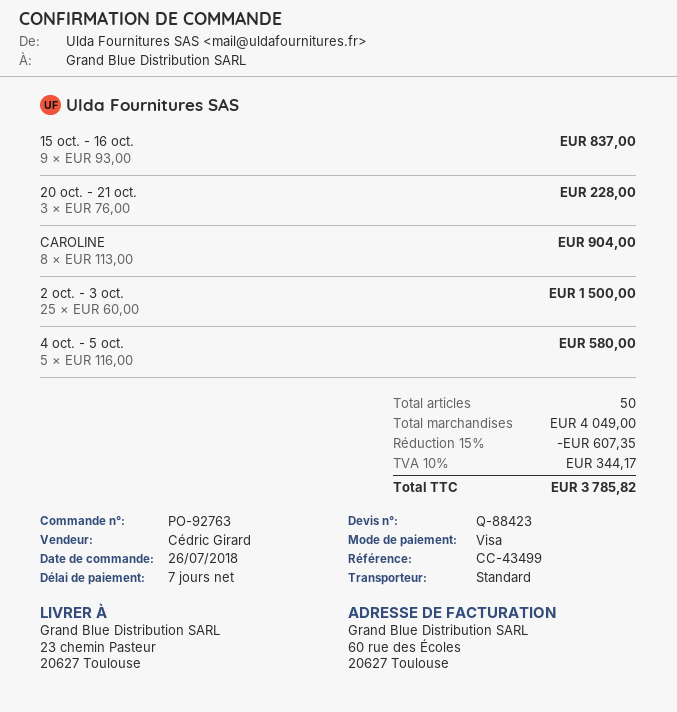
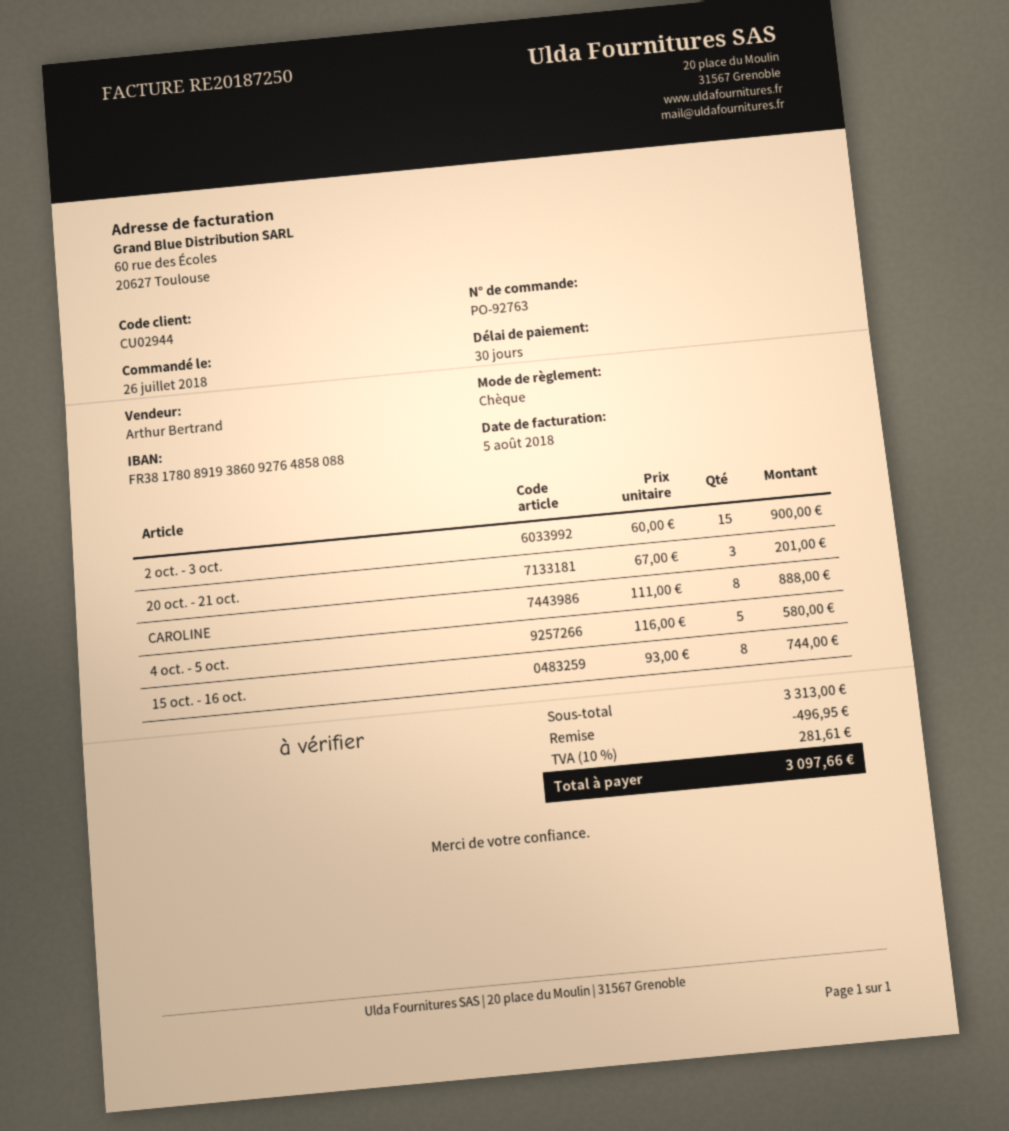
payment terms: 7 days -> 30 days
sales rep: Cédric Girard -> Arthur Bertrand
payment method: Visa -> cheque
15 oct. - 16 oct.: 9 x 93.00 = 837.00 -> 8 x 93.00 = 744.00
20 oct. - 21 oct.: 3 x 76.00 = 228.00 -> 3 x 67.00 = 201.00
CAROLINE: 8 x 113.00 = 904.00 -> 8 x 111.00 = 888.00
2 oct. - 3 oct.: 25 x 60.00 = 1500.00 -> 15 x 60.00 = 900.00
subtotal: 4049.00 -> 3313.00
discount: 607.35 -> 496.95
tax: 10% = 344.17 -> 10% = 281.61
total: 3785.82 -> 3097.66

